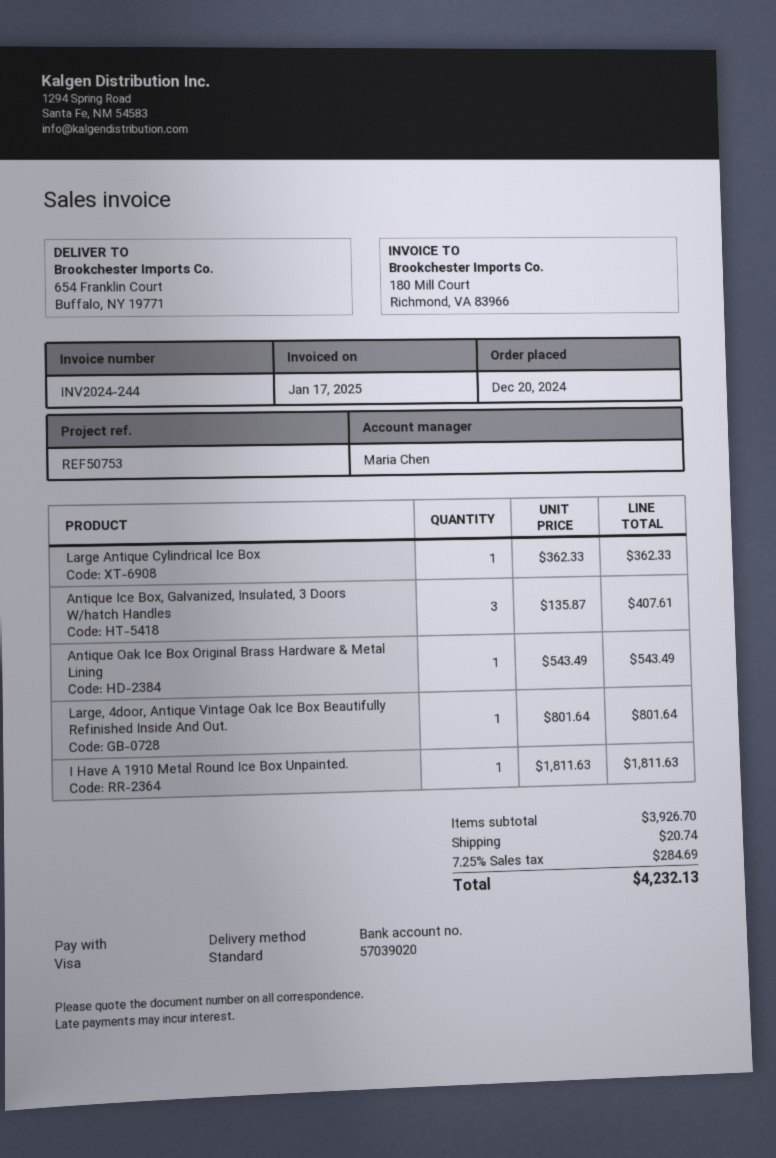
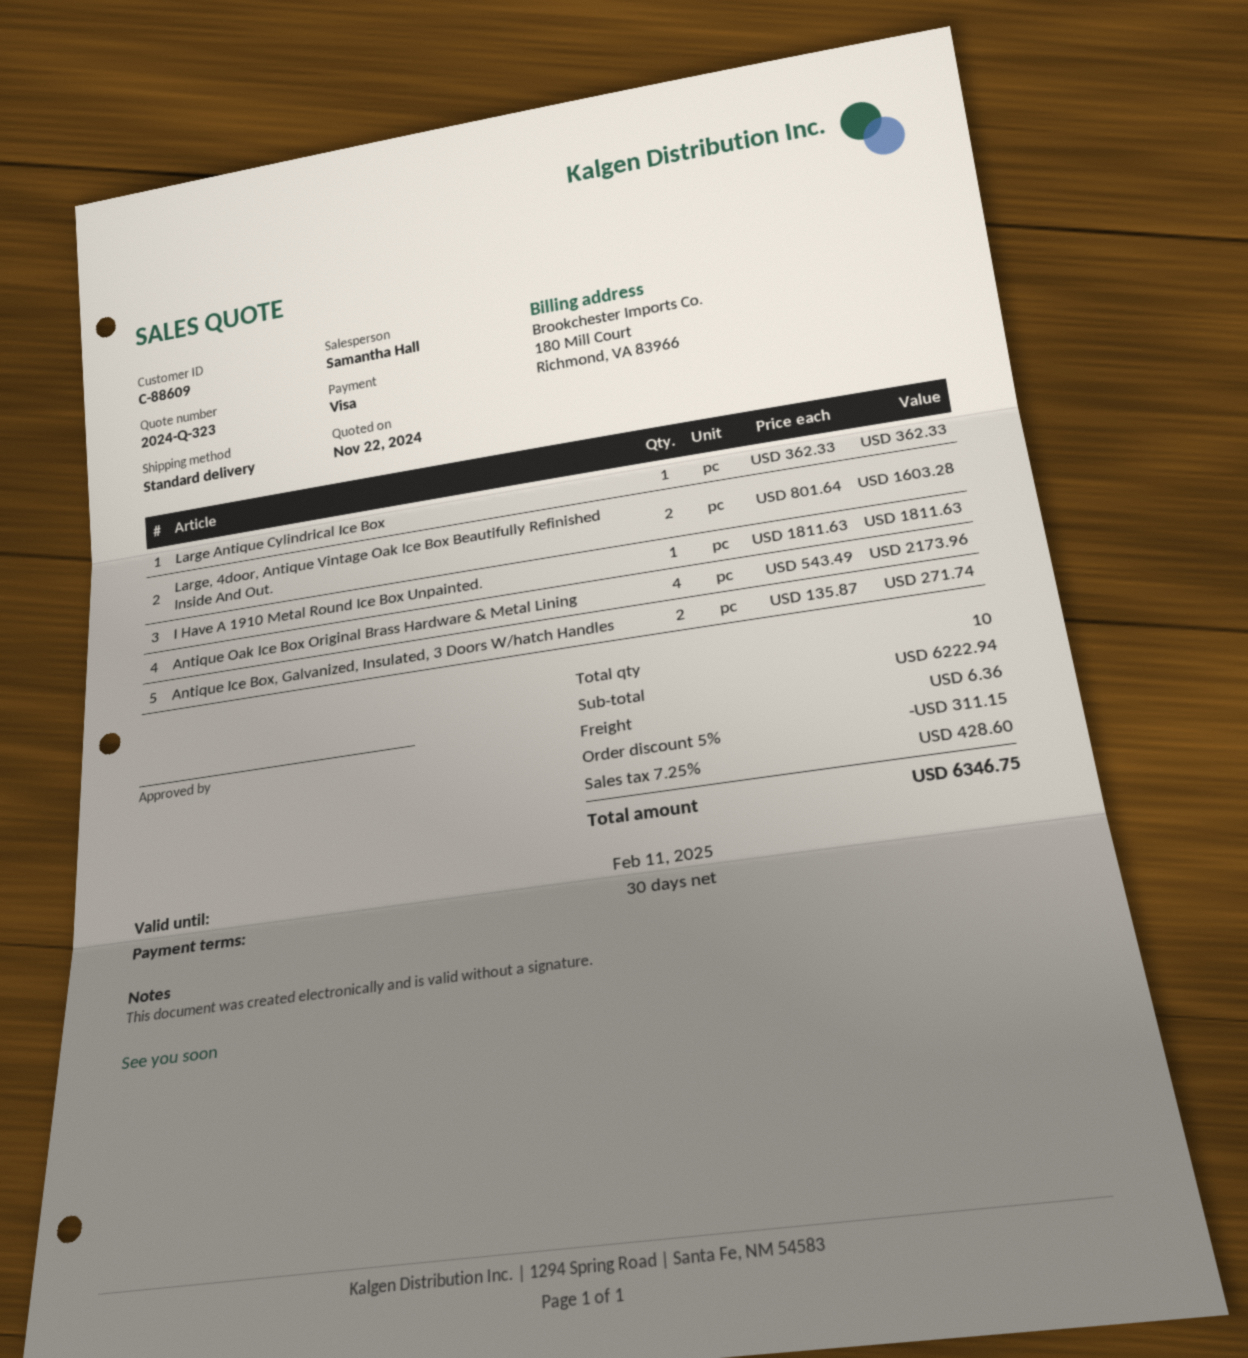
sales rep: Maria Chen -> Samantha Hall
Antique Ice Box, Galvanized, Insulated, 3 Doors W/hatch Handles: 3 x 135.87 = 407.61 -> 2 x 135.87 = 271.74
Antique Oak Ice Box Original Brass Hardware & Metal Lining: 1 x 543.49 = 543.49 -> 4 x 543.49 = 2173.96
Large, 4door, Antique Vintage Oak Ice Box Beautifully Refinished Inside And Out.: 1 x 801.64 = 801.64 -> 2 x 801.64 = 1603.28
subtotal: 3926.70 -> 6222.94
discount: none -> 5% = 311.15
shipping: 20.74 -> 6.36
tax: 7.25% = 284.69 -> 7.25% = 428.60
total: 4232.13 -> 6346.75

